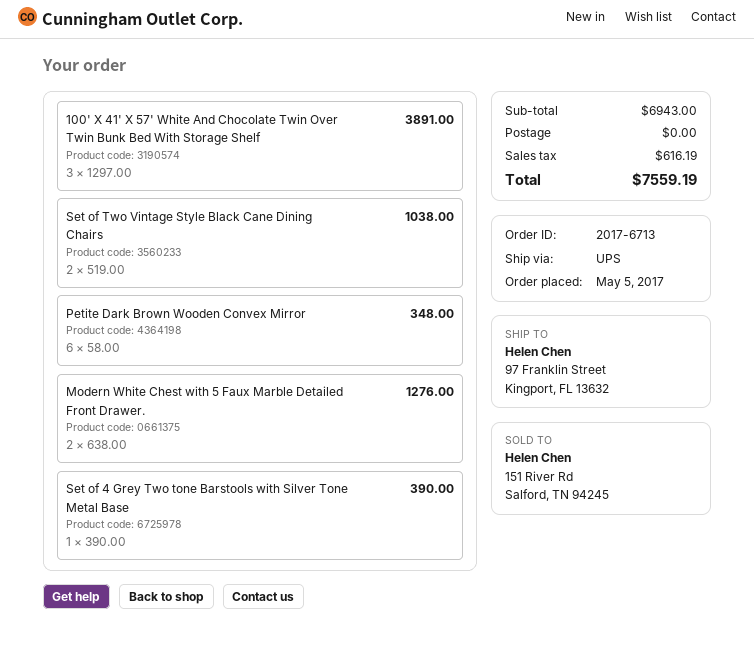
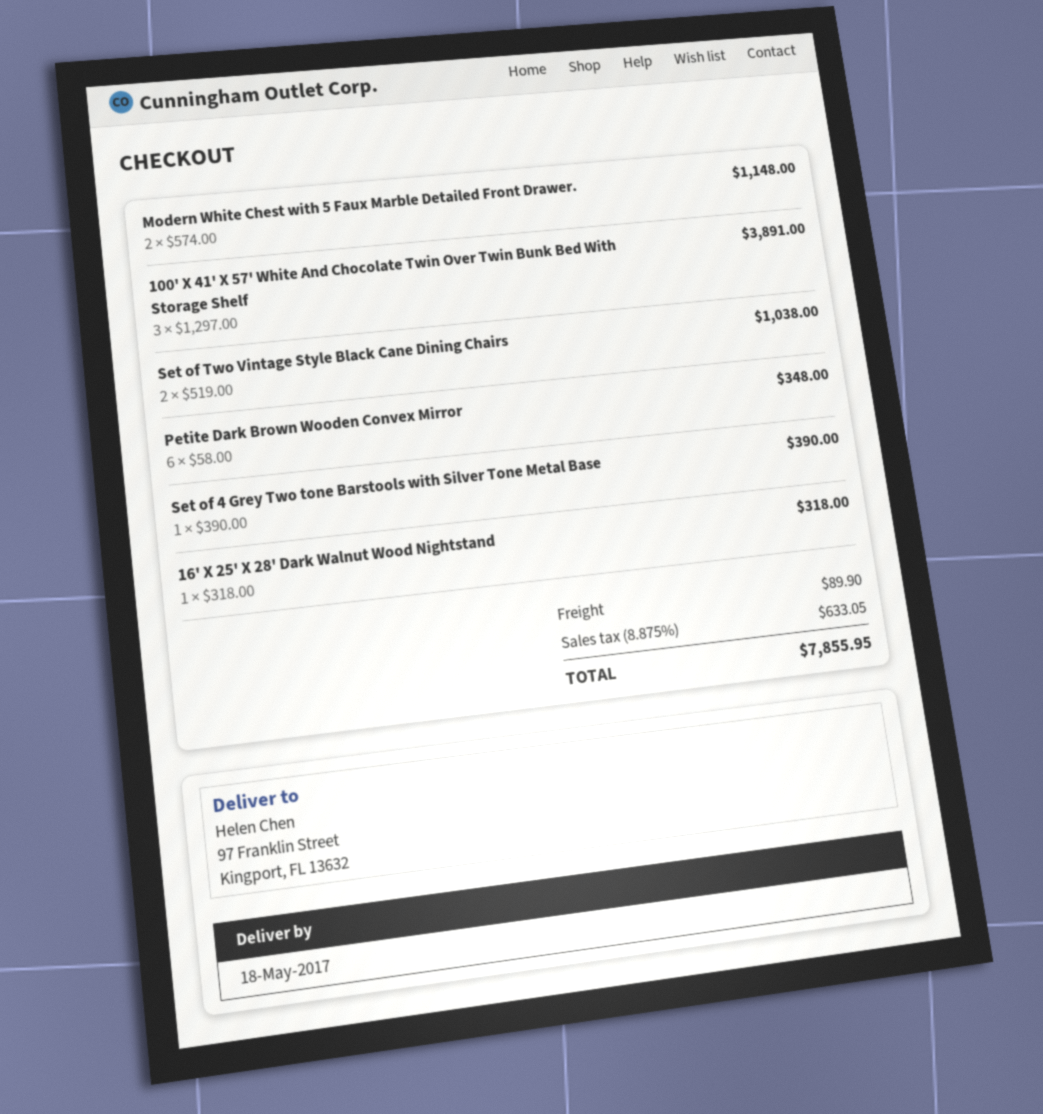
Modern White Chest with 5 Faux Marble Detailed Front Drawer.: 2 x 638.00 = 1276.00 -> 2 x 574.00 = 1148.00
16' X 25' X 28' Dark Walnut Wood Nightstand: none -> 1 x 318.00 = 318.00
shipping: 0.00 -> 89.90
tax: 616.19 -> 633.05
total: 7559.19 -> 7855.95

